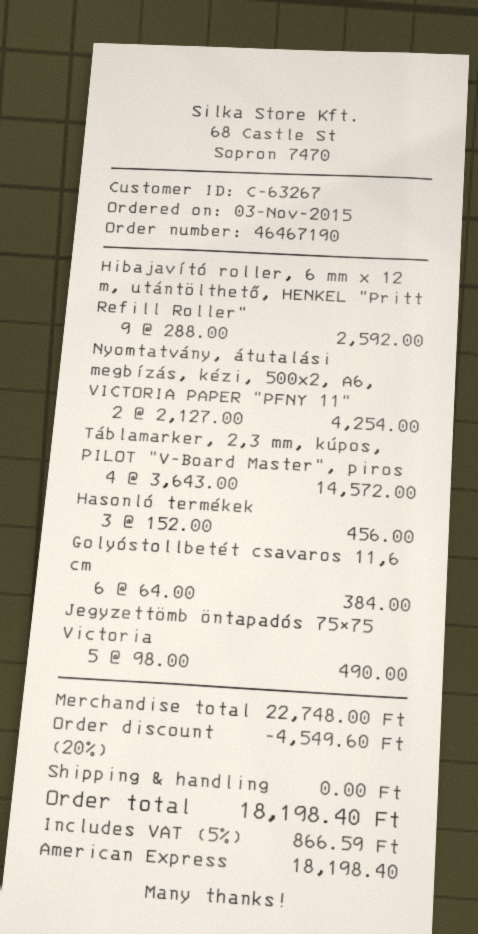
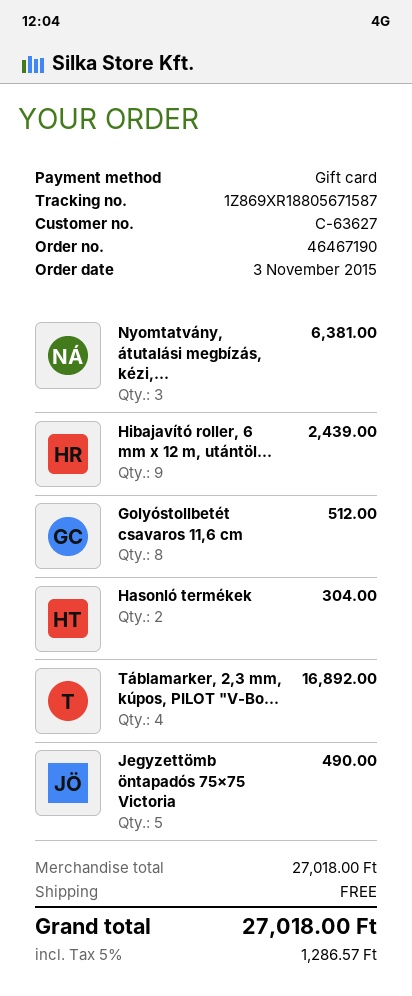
customer number: C-63267 -> C-63627
payment method: American Express -> gift card
Hibajavító roller, 6 mm x 12 m, utántölthető, HENKEL "Pritt Refill Roller": 9 for 2592.00 -> 9 for 2439.00
Nyomtatvány, átutalási megbízás, kézi, 500x2, A6, VICTORIA PAPER "PFNY 11": 2 for 4254.00 -> 3 for 6381.00
Táblamarker, 2,3 mm, kúpos, PILOT "V-Board Master", piros: 4 for 14572.00 -> 4 for 16892.00
Hasonló termékek: 3 for 456.00 -> 2 for 304.00
Golyóstollbetét csavaros 11,6 cm: 6 for 384.00 -> 8 for 512.00
subtotal: 22748.00 -> 27018.00
discount: 20% = 4549.60 -> none
tax: 5% = 866.59 -> 5% = 1286.57
total: 18198.40 -> 27018.00

